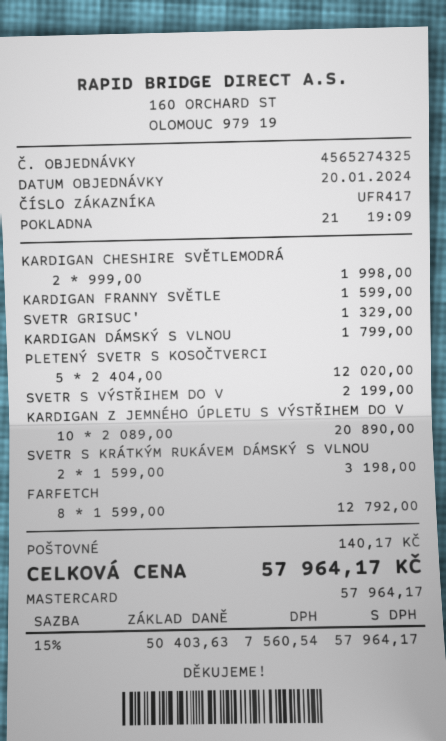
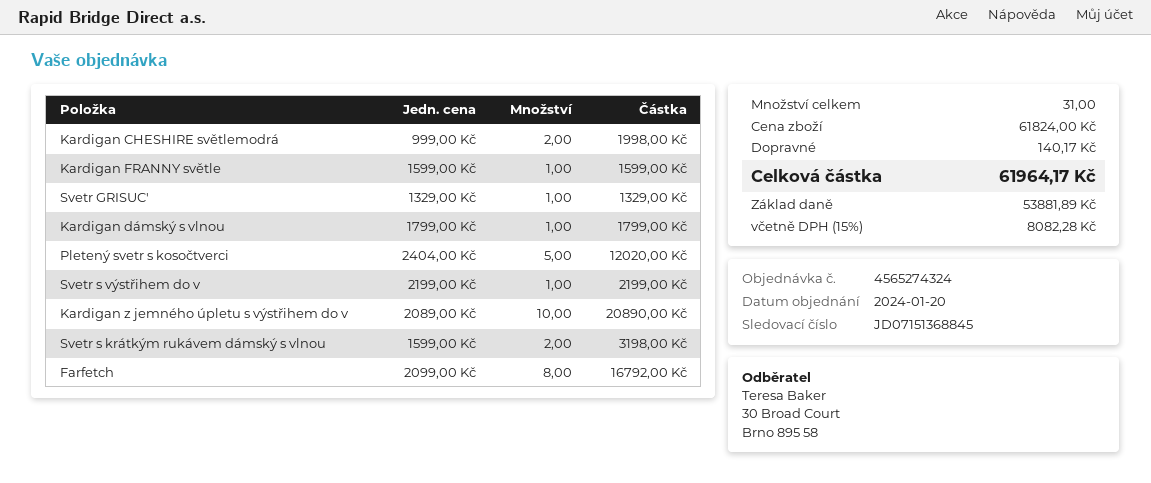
order number: 4565274325 -> 4565274324
FARFETCH: 8 x 1599.00 = 12792.00 -> 8 x 2099.00 = 16792.00
net: 50403.63 -> 53881.89
tax: 15% = 7560.54 -> 15% = 8082.28
total: 57964.17 -> 61964.17

